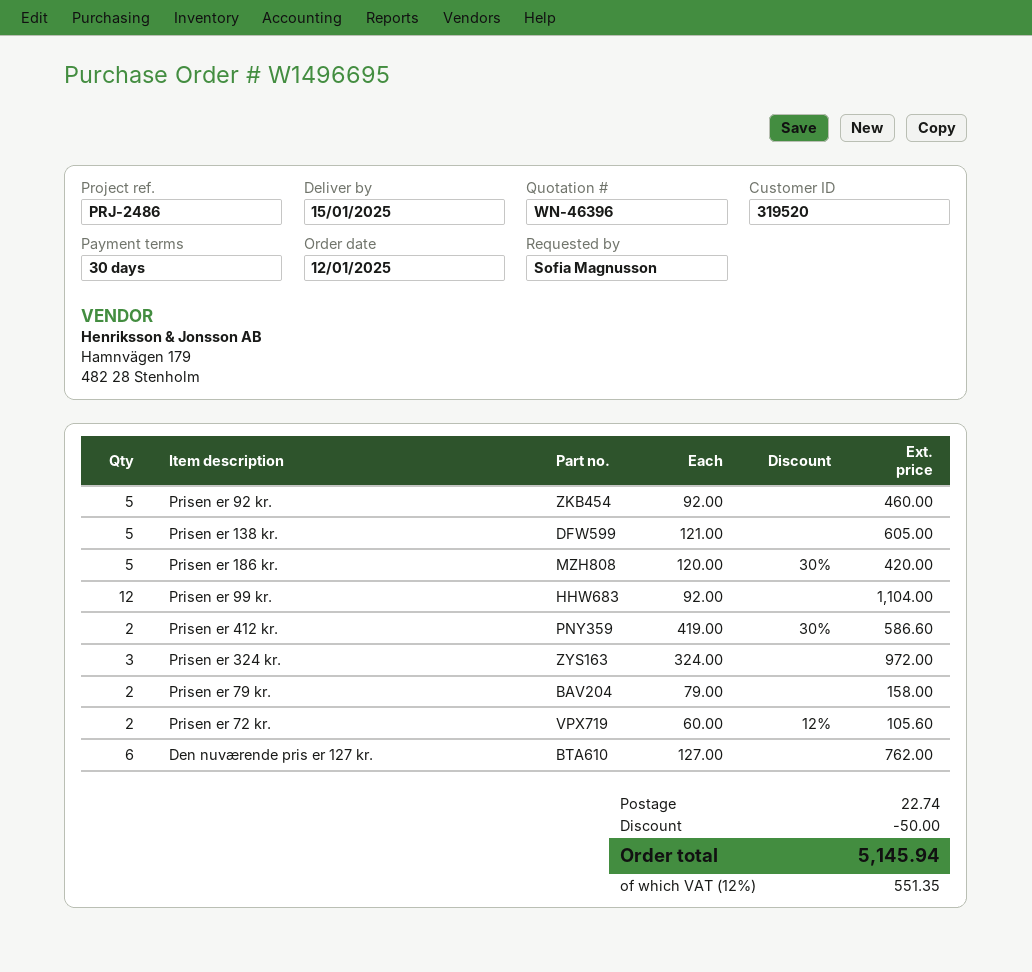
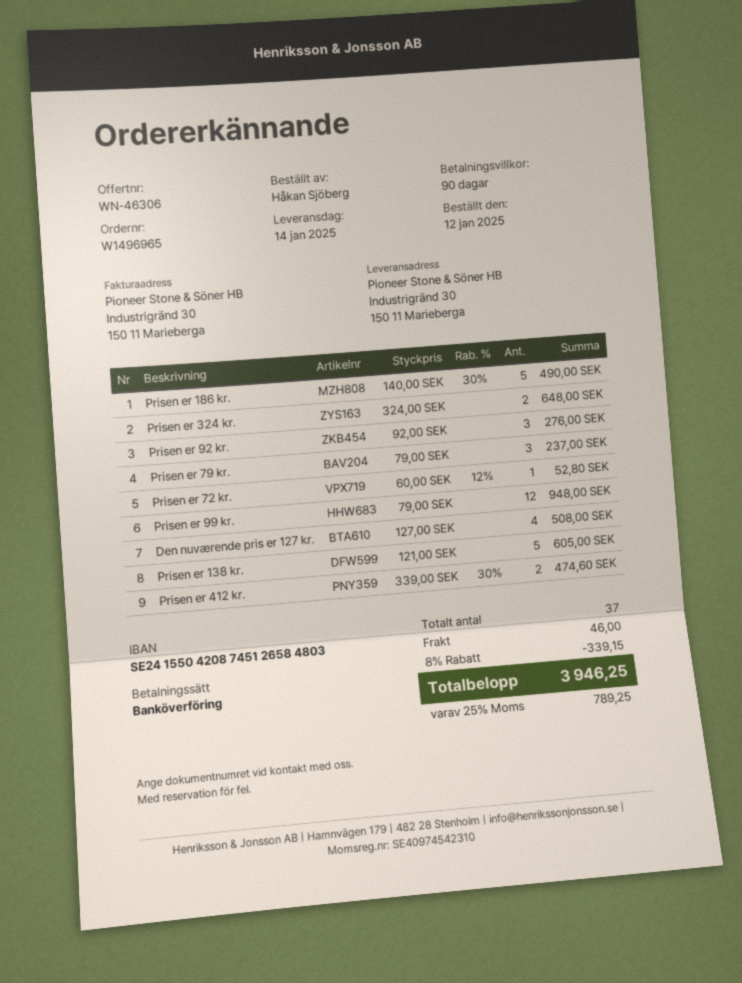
quote number: WN-46396 -> WN-46306
order number: W1496695 -> W1496965
delivery date: 2025-01-15 -> 2025-01-14
payment terms: 30 days -> 90 days
ordered by: Sofia Magnusson -> Håkan Sjöberg
Prisen er 92 kr.: 5 x 92.00 = 460.00 -> 3 x 92.00 = 276.00
Prisen er 186 kr.: 5 x 120.00 - 30% = 420.00 -> 5 x 140.00 - 30% = 490.00
Prisen er 99 kr.: 12 x 92.00 = 1104.00 -> 12 x 79.00 = 948.00
Prisen er 412 kr.: 2 x 419.00 - 30% = 586.60 -> 2 x 339.00 - 30% = 474.60
Prisen er 324 kr.: 3 x 324.00 = 972.00 -> 2 x 324.00 = 648.00
Prisen er 79 kr.: 2 x 79.00 = 158.00 -> 3 x 79.00 = 237.00
Prisen er 72 kr.: 2 x 60.00 - 12% = 105.60 -> 1 x 60.00 - 12% = 52.80
Den nuværende pris er 127 kr.: 6 x 127.00 = 762.00 -> 4 x 127.00 = 508.00
discount: 50.00 -> 339.15
shipping: 22.74 -> 46.00
tax: 12% = 551.35 -> 25% = 789.25
total: 5145.94 -> 3946.25

